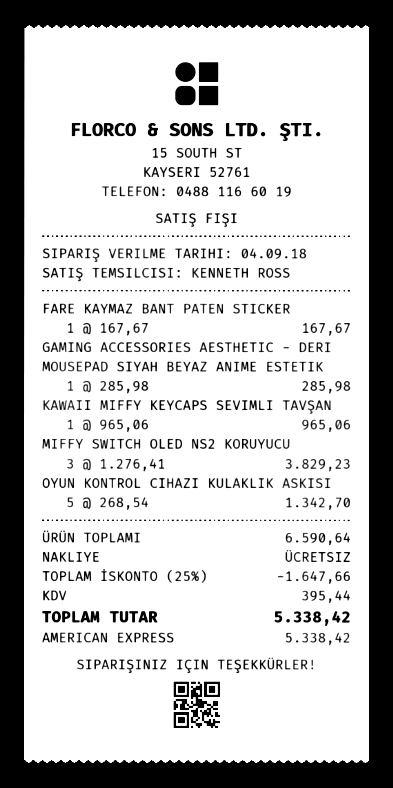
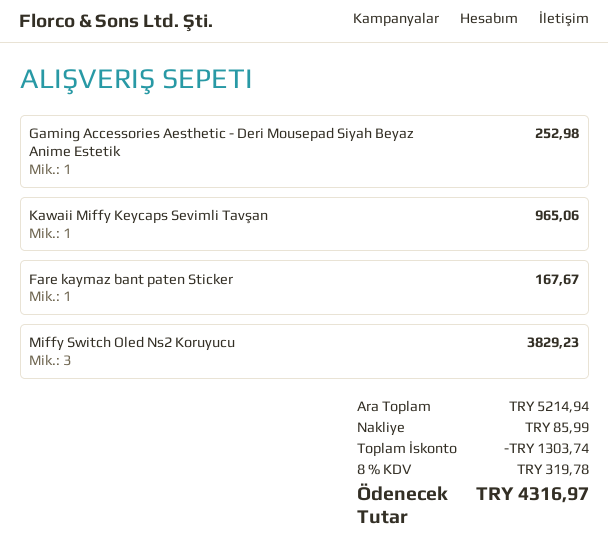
GAMING ACCESSORIES AESTHETIC - DERI MOUSEPAD SIYAH BEYAZ ANIME ESTETIK: 1 for 285.98 -> 1 for 252.98
OYUN KONTROL CIHAZI KULAKLIK ASKISI: 5 for 1342.70 -> none
subtotal: 6590.64 -> 5214.94
discount: 1647.66 -> 1303.74
shipping: 0.00 -> 85.99
tax: 395.44 -> 319.78
total: 5338.42 -> 4316.97

